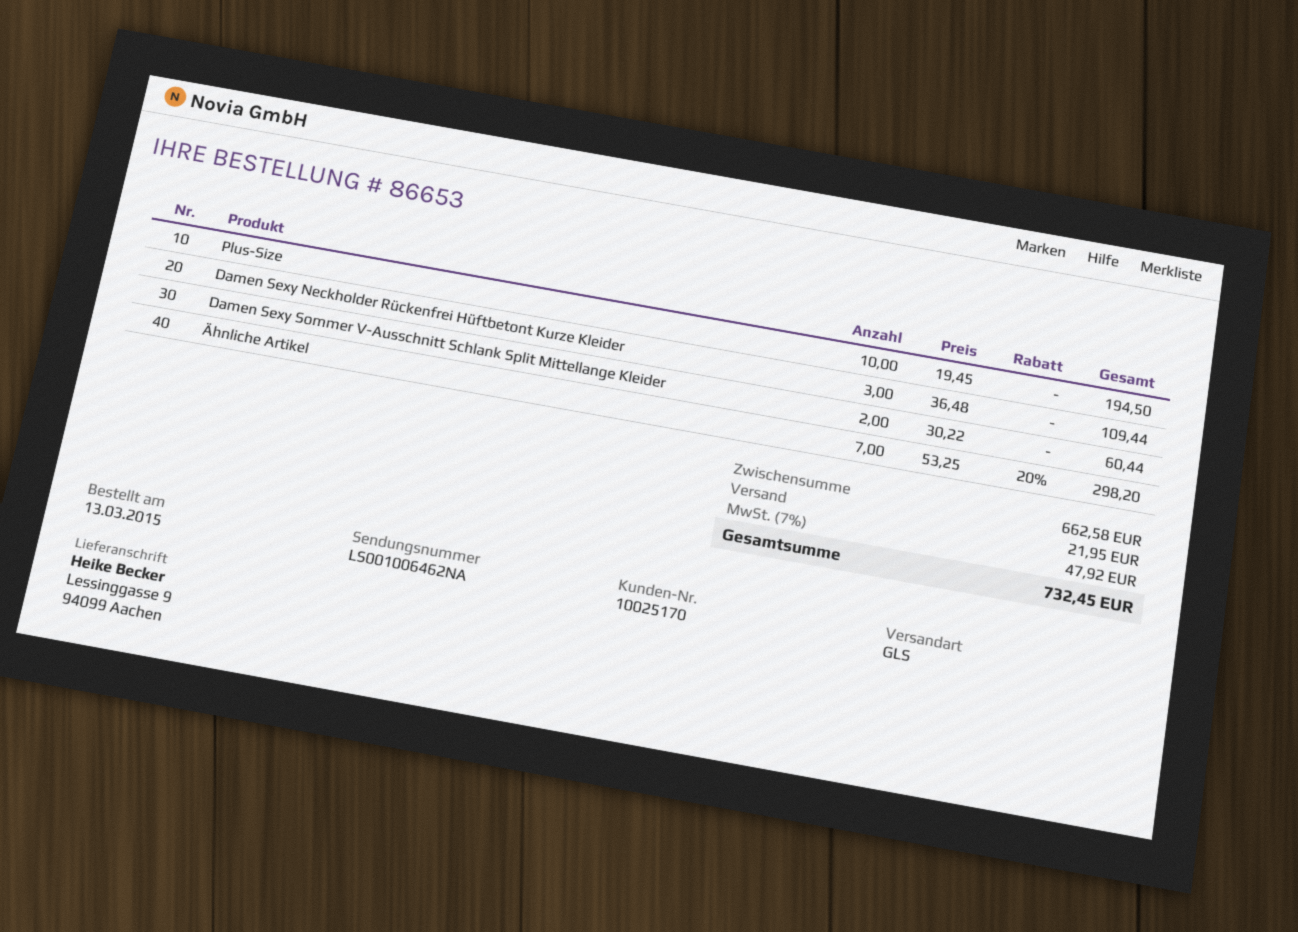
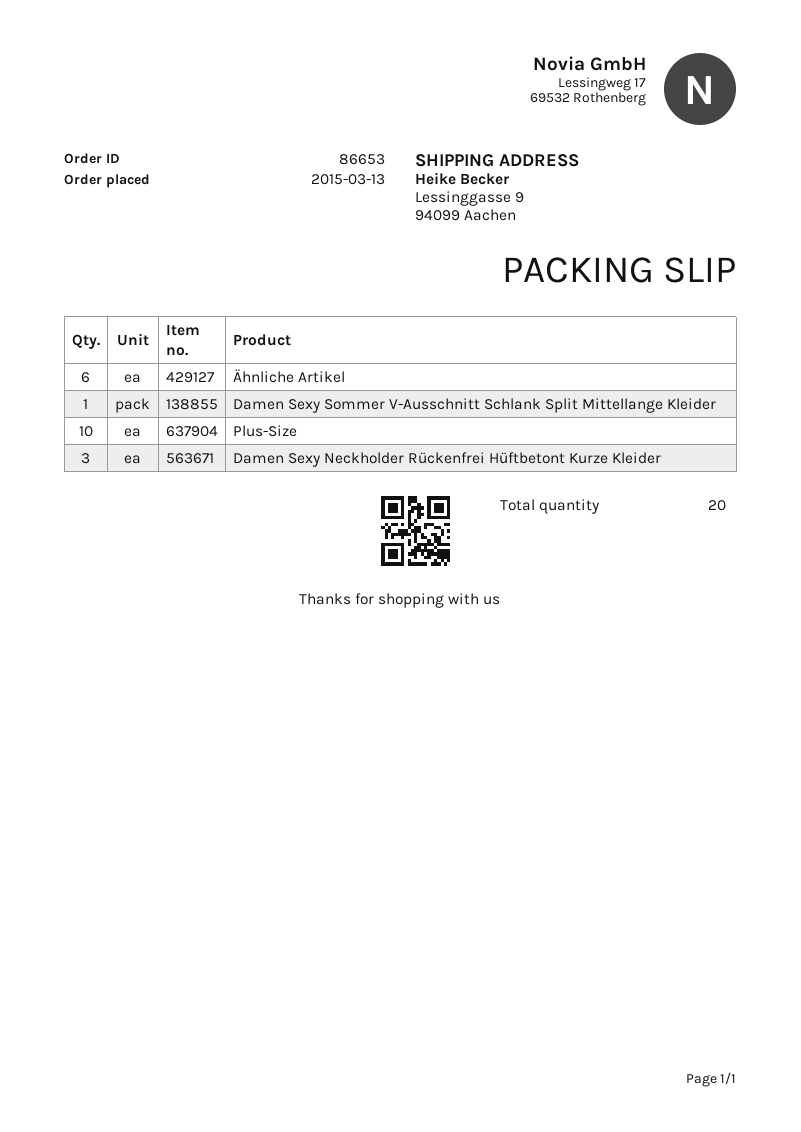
Damen Sexy Sommer V-Ausschnitt Schlank Split Mittellange Kleider: 2 -> 1
Ähnliche Artikel: 7 -> 6

